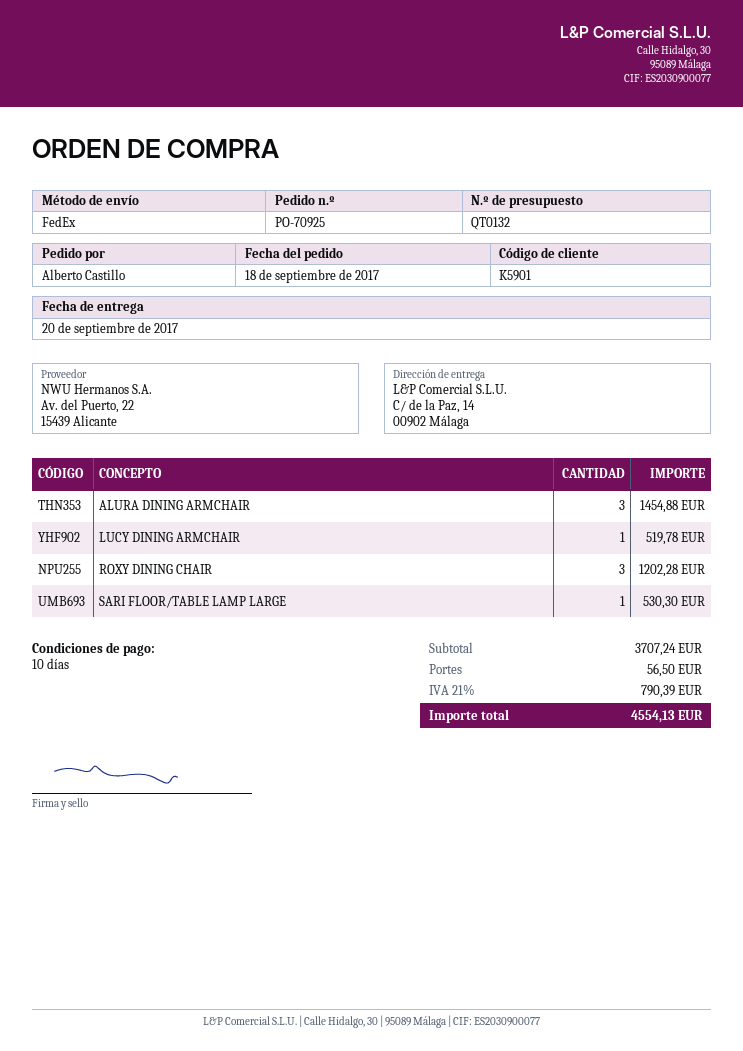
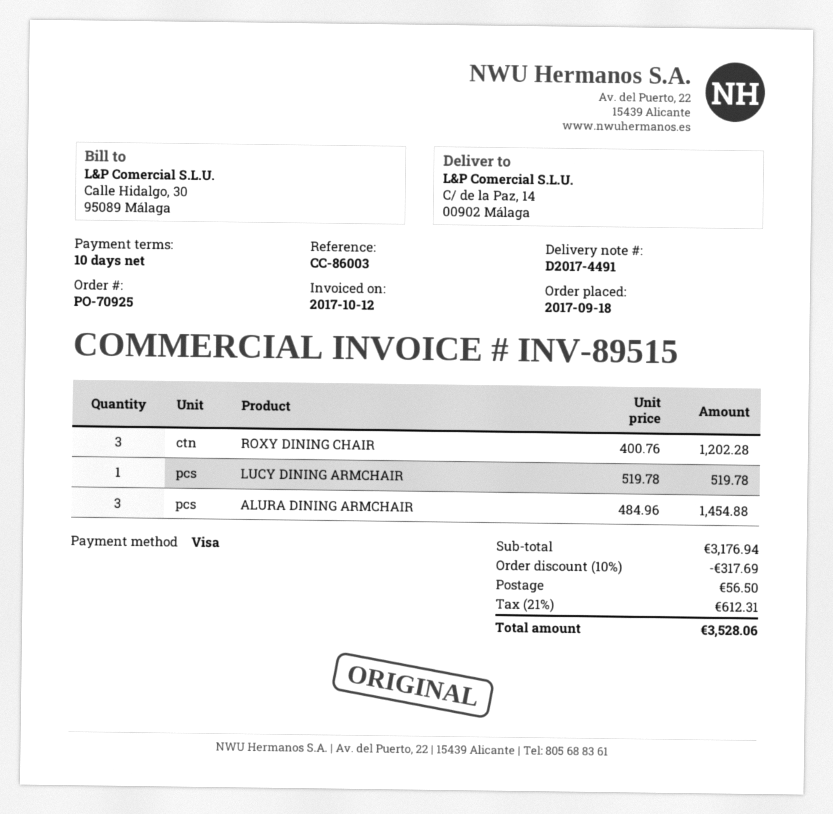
SARI FLOOR/TABLE LAMP LARGE: 1 for 530.30 -> none
subtotal: 3707.24 -> 3176.94
discount: none -> 10% = 317.69
tax: 21% = 790.39 -> 21% = 612.31
total: 4554.13 -> 3528.06

